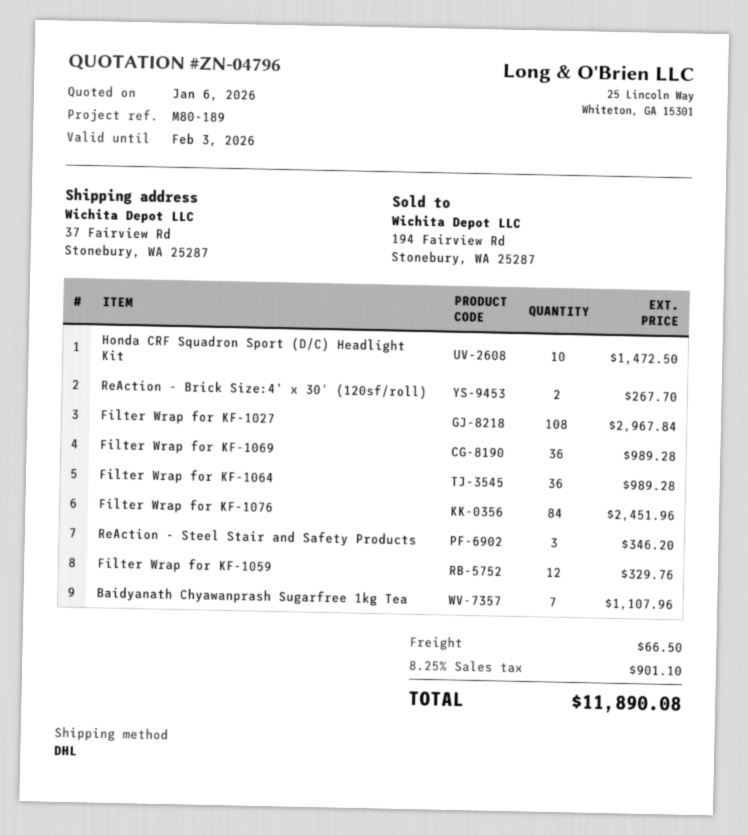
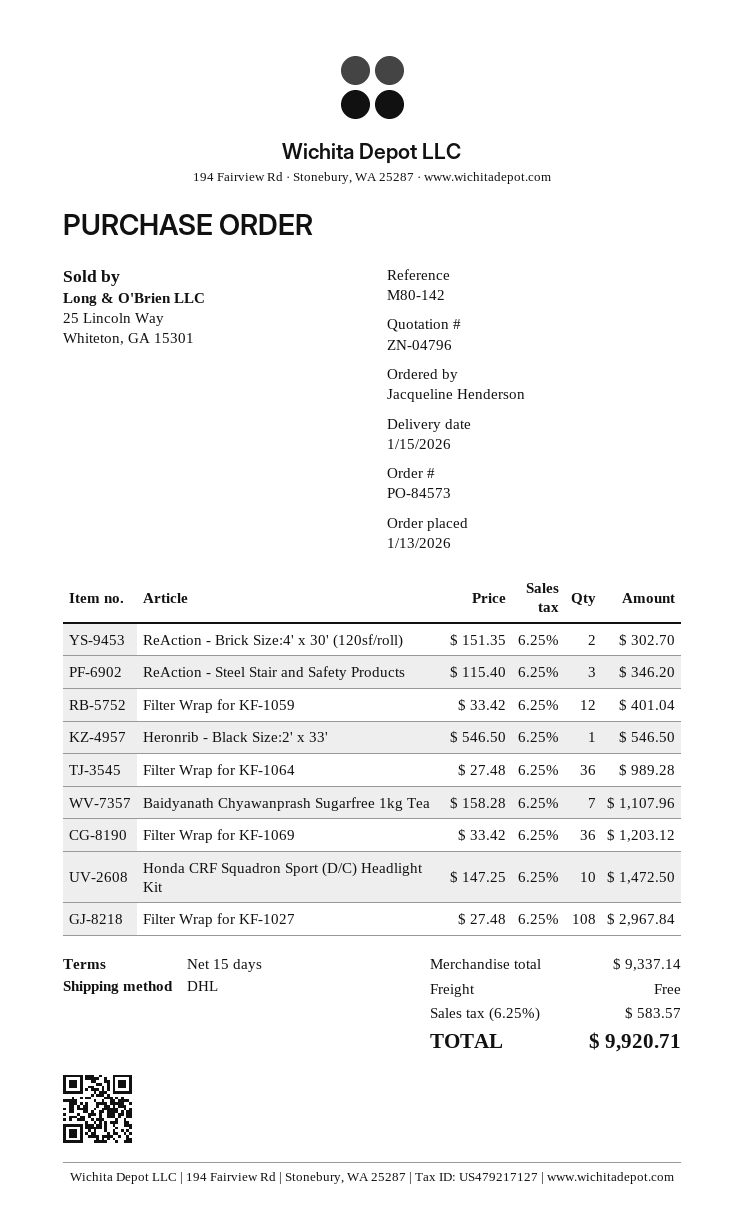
reference: M80-189 -> M80-142
ReAction - Brick Size:4' x 30' (120sf/roll): 2 for 267.70 -> 2 for 302.70
Filter Wrap for KF-1069: 36 for 989.28 -> 36 for 1203.12
Filter Wrap for KF-1076: 84 for 2451.96 -> none
Filter Wrap for KF-1059: 12 for 329.76 -> 12 for 401.04
Heronrib - Black Size:2' x 33': none -> 1 for 546.50
shipping: 66.50 -> 0.00
tax: 8.25% = 901.10 -> 6.25% = 583.57
total: 11890.08 -> 9920.71

